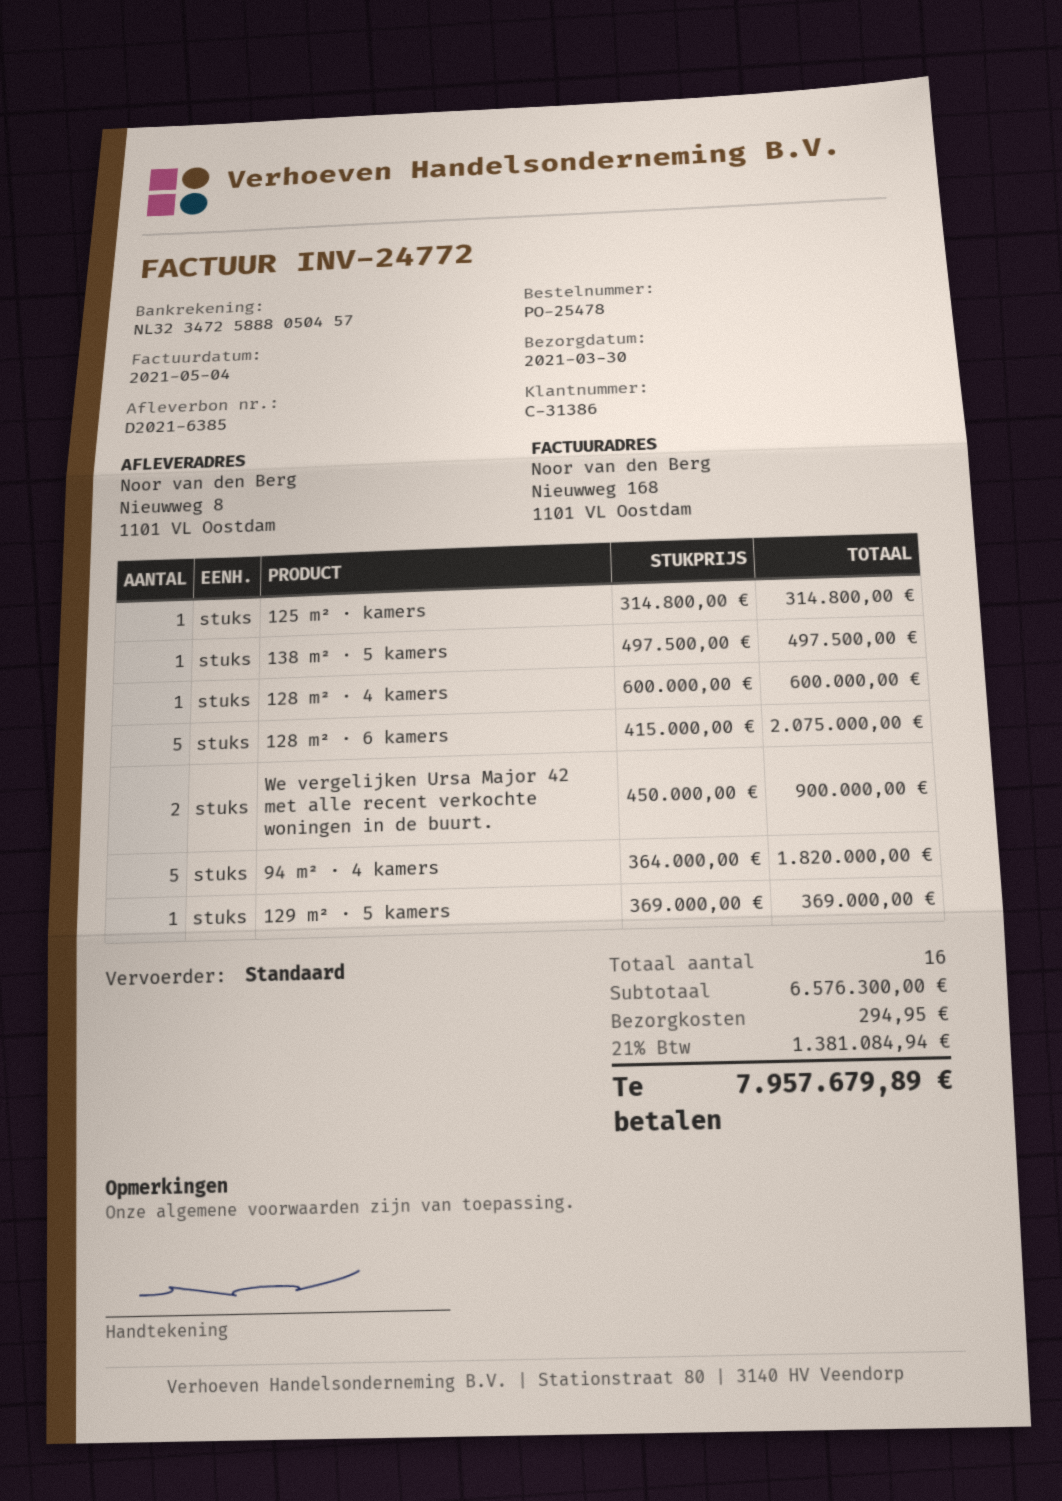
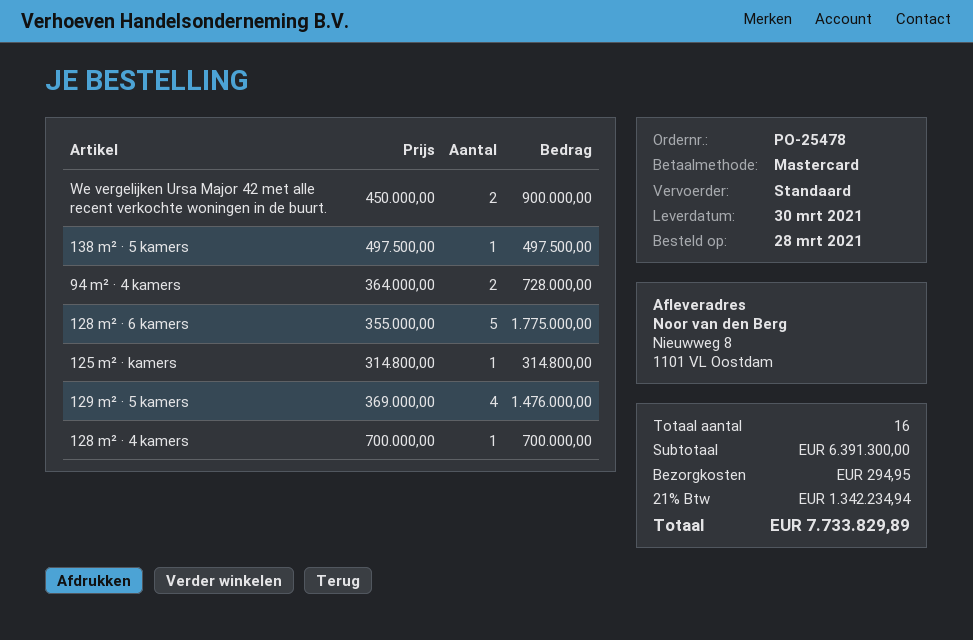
128 m² · 4 kamers: 1 x 600000.00 = 600000.00 -> 1 x 700000.00 = 700000.00
128 m² · 6 kamers: 5 x 415000.00 = 2075000.00 -> 5 x 355000.00 = 1775000.00
94 m² · 4 kamers: 5 x 364000.00 = 1820000.00 -> 2 x 364000.00 = 728000.00
129 m² · 5 kamers: 1 x 369000.00 = 369000.00 -> 4 x 369000.00 = 1476000.00
subtotal: 6576300.00 -> 6391300.00
tax: 21% = 1381084.94 -> 21% = 1342234.94
total: 7957679.89 -> 7733829.89

